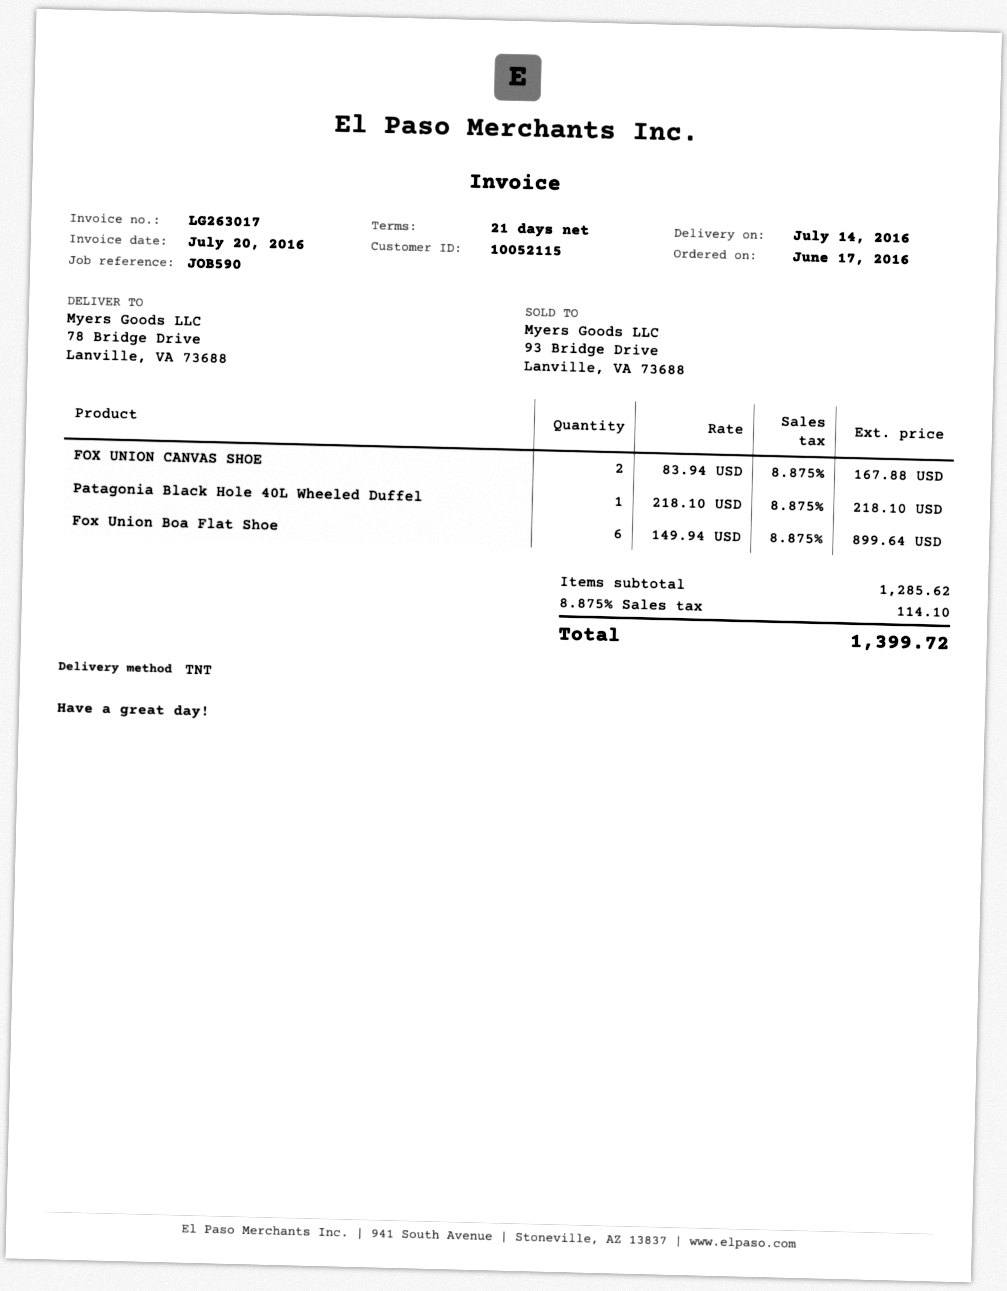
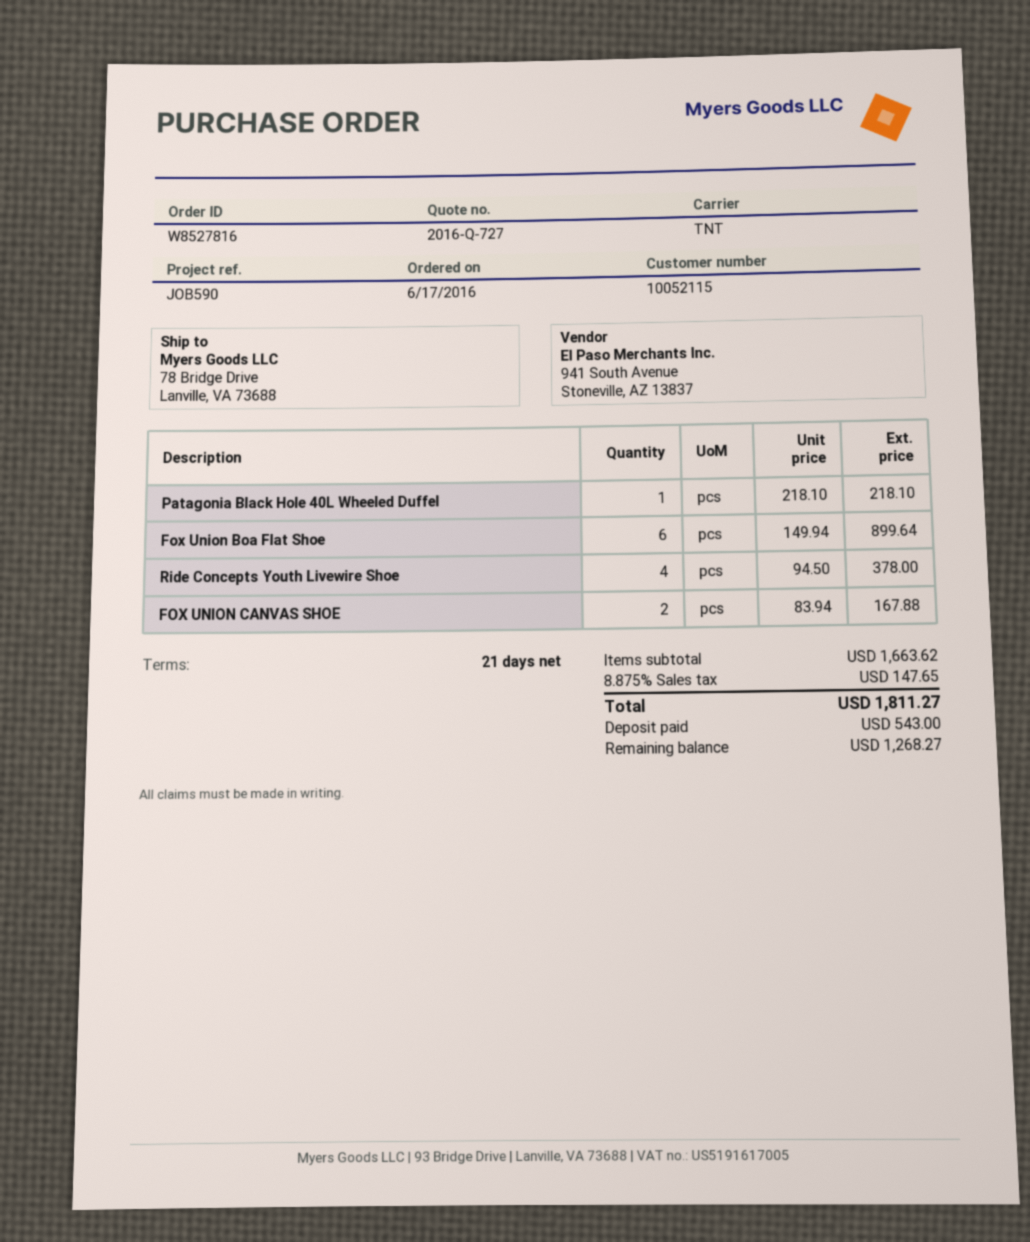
Ride Concepts Youth Livewire Shoe: none -> 4 x 94.50 = 378.00
subtotal: 1285.62 -> 1663.62
tax: 8.875% = 114.10 -> 8.875% = 147.65
total: 1399.72 -> 1811.27

